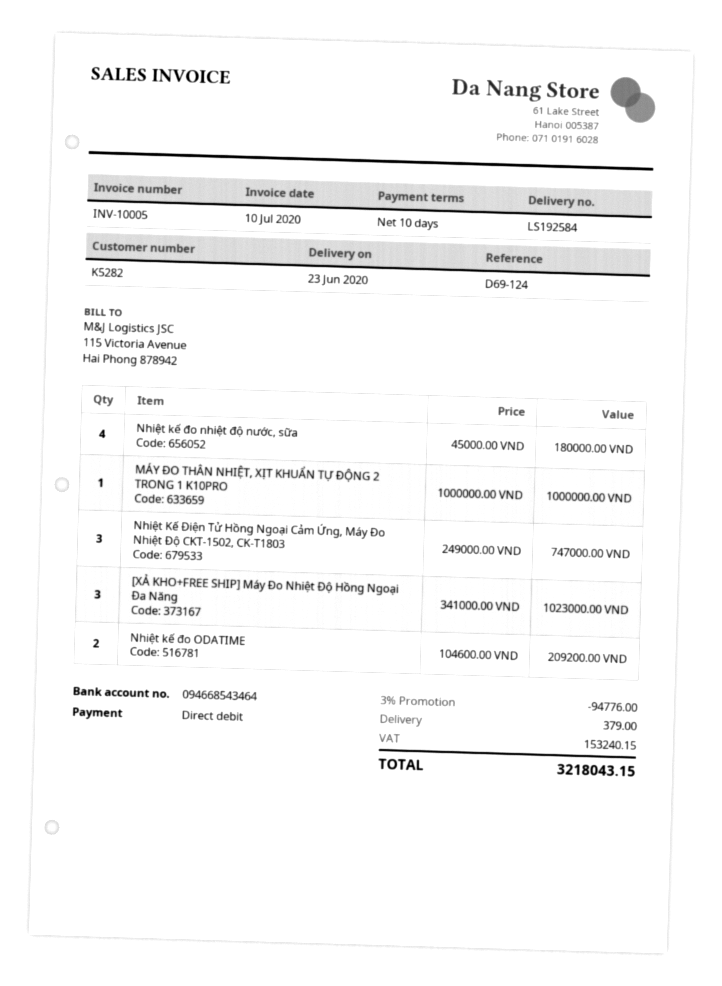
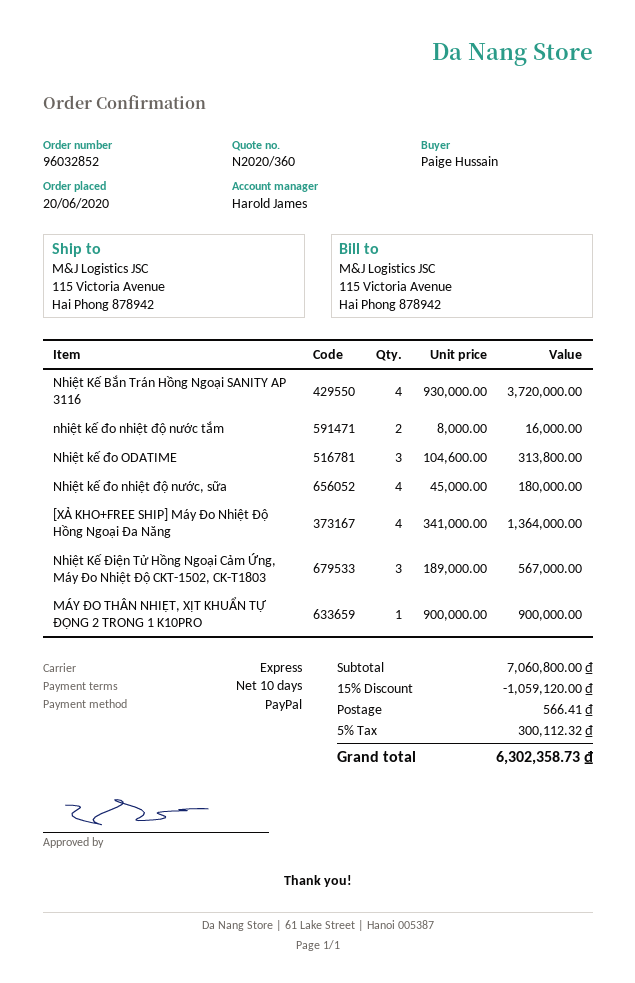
payment method: direct debit -> PayPal
MÁY ĐO THÂN NHIỆT, XỊT KHUẨN TỰ ĐỘNG 2 TRONG 1 K10PRO: 1 x 1000000.00 = 1000000.00 -> 1 x 900000.00 = 900000.00
Nhiệt Kế Điện Tử Hồng Ngoại Cảm Ứng, Máy Đo Nhiệt Độ CKT-1502, CK-T1803: 3 x 249000.00 = 747000.00 -> 3 x 189000.00 = 567000.00
[XẢ KHO+FREE SHIP] Máy Đo Nhiệt Độ Hồng Ngoại Đa Năng: 3 x 341000.00 = 1023000.00 -> 4 x 341000.00 = 1364000.00
Nhiệt kế đo ODATIME: 2 x 104600.00 = 209200.00 -> 3 x 104600.00 = 313800.00
Nhiệt Kế Bắn Trán Hồng Ngoại SANITY AP 3116: none -> 4 x 930000.00 = 3720000.00
nhiệt kế đo nhiệt độ nước tắm: none -> 2 x 8000.00 = 16000.00
discount: 3% = 94776.00 -> 15% = 1059120.00
shipping: 379.00 -> 566.41
tax: 153240.15 -> 300112.32
total: 3218043.15 -> 6302358.73

